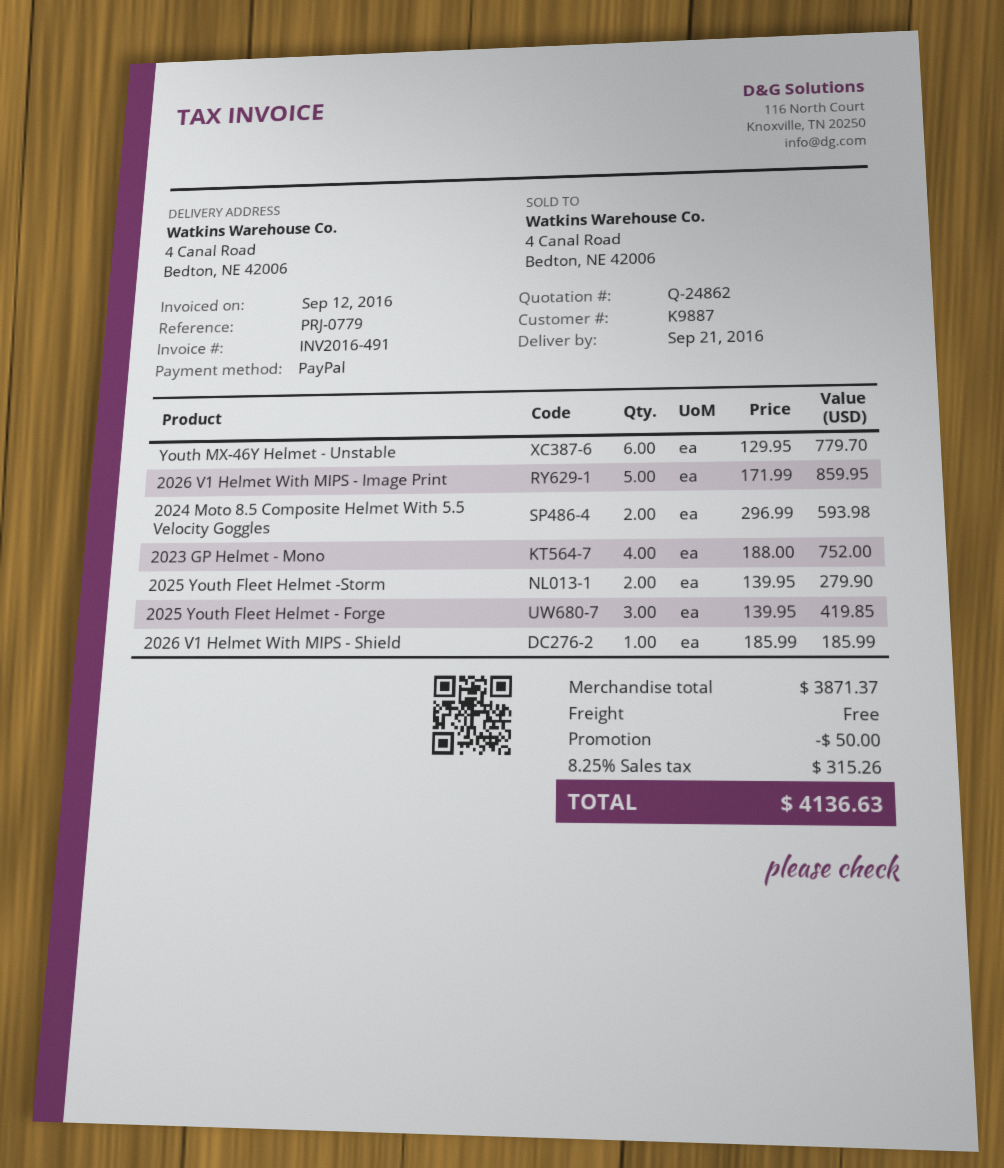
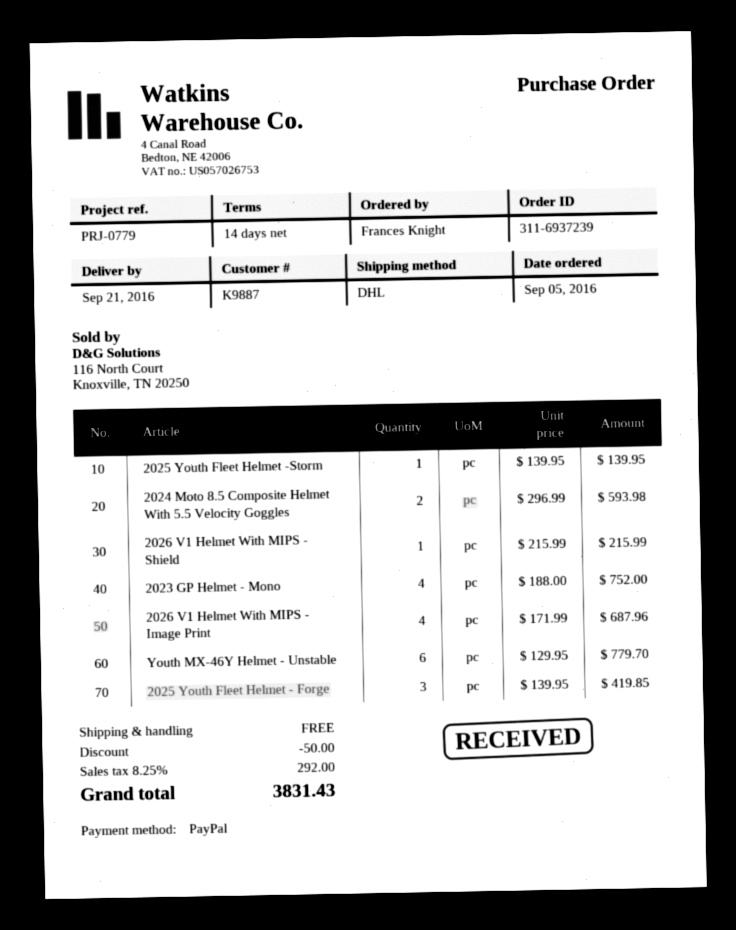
2026 V1 Helmet With MIPS - Image Print: 5 x 171.99 = 859.95 -> 4 x 171.99 = 687.96
2025 Youth Fleet Helmet -Storm: 2 x 139.95 = 279.90 -> 1 x 139.95 = 139.95
2026 V1 Helmet With MIPS - Shield: 1 x 185.99 = 185.99 -> 1 x 215.99 = 215.99
tax: 8.25% = 315.26 -> 8.25% = 292.00
total: 4136.63 -> 3831.43

